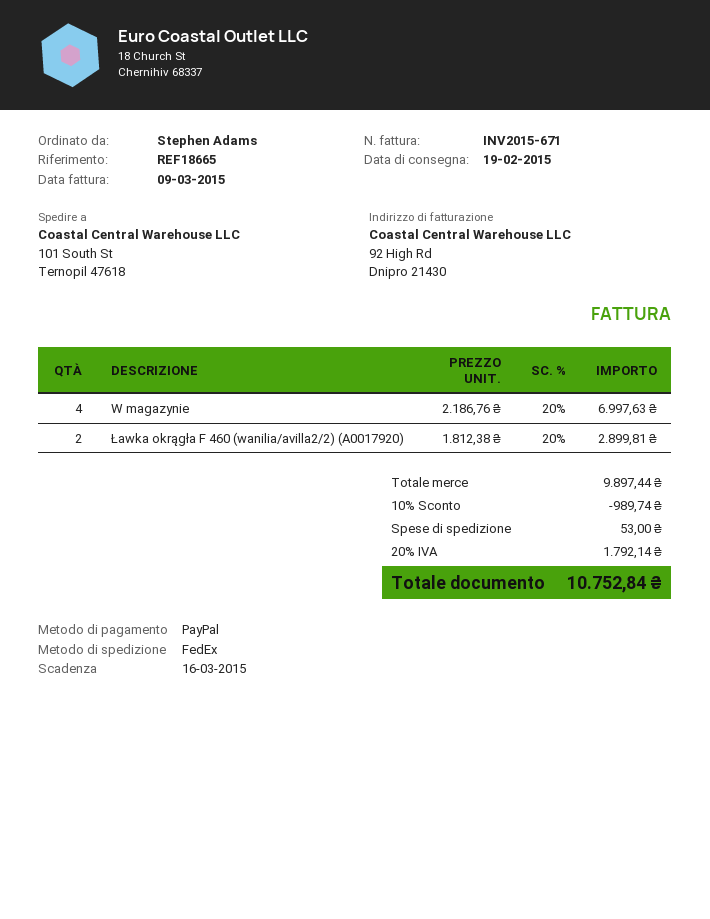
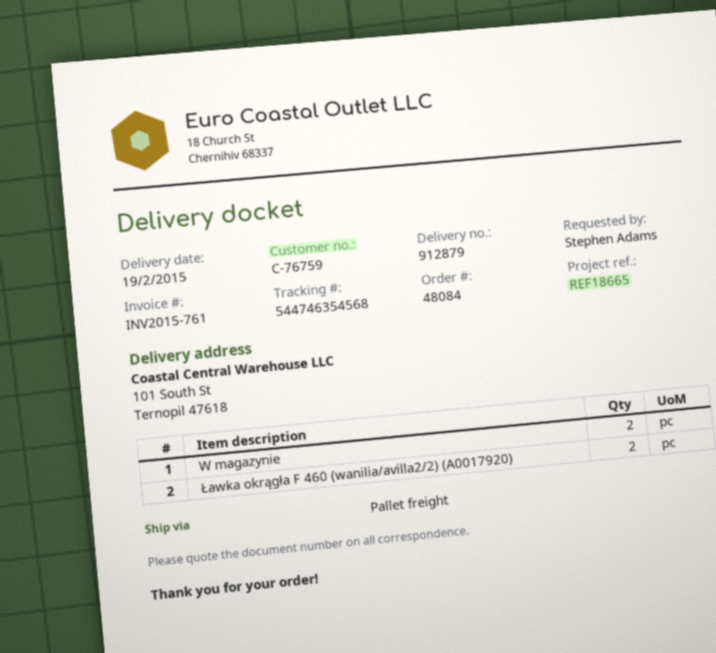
invoice number: INV2015-671 -> INV2015-761
shipping method: FedEx -> pallet freight
W magazynie: 4 -> 2

